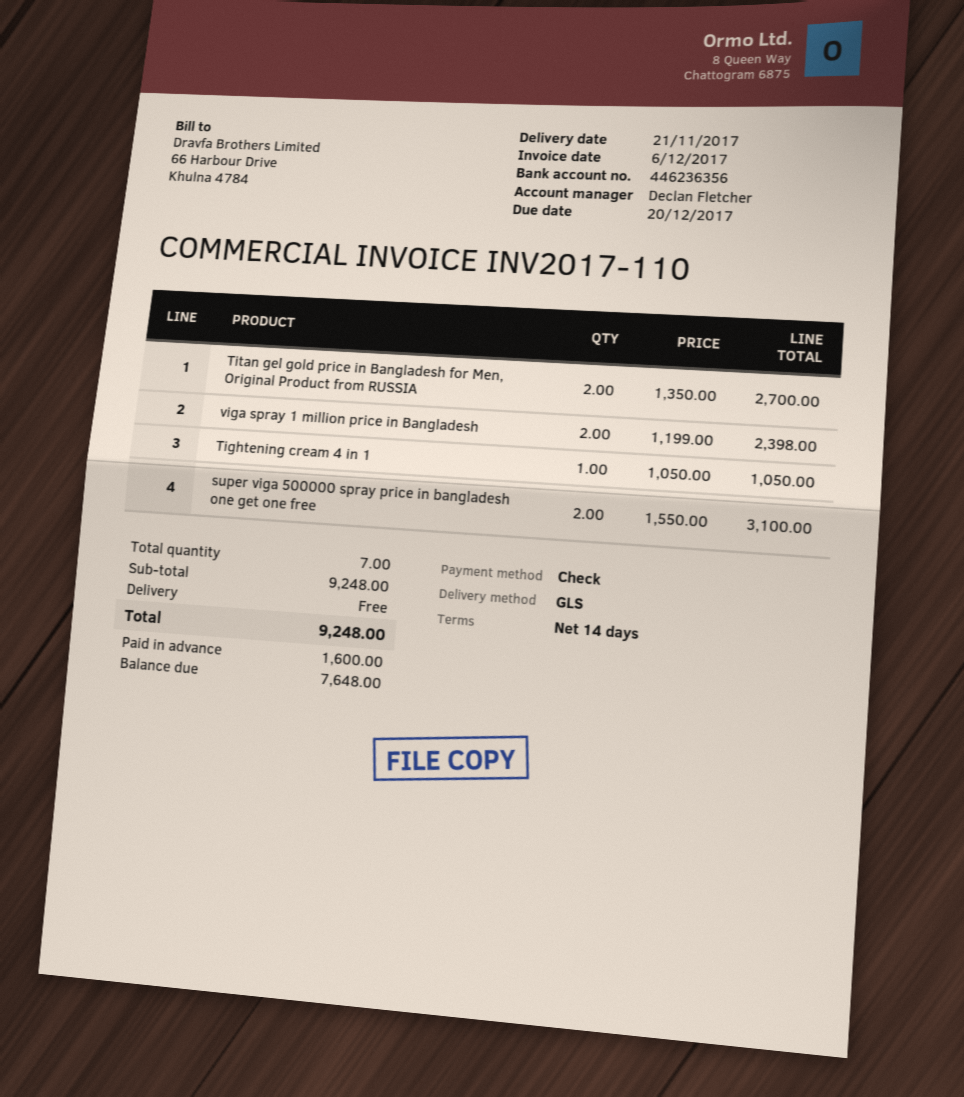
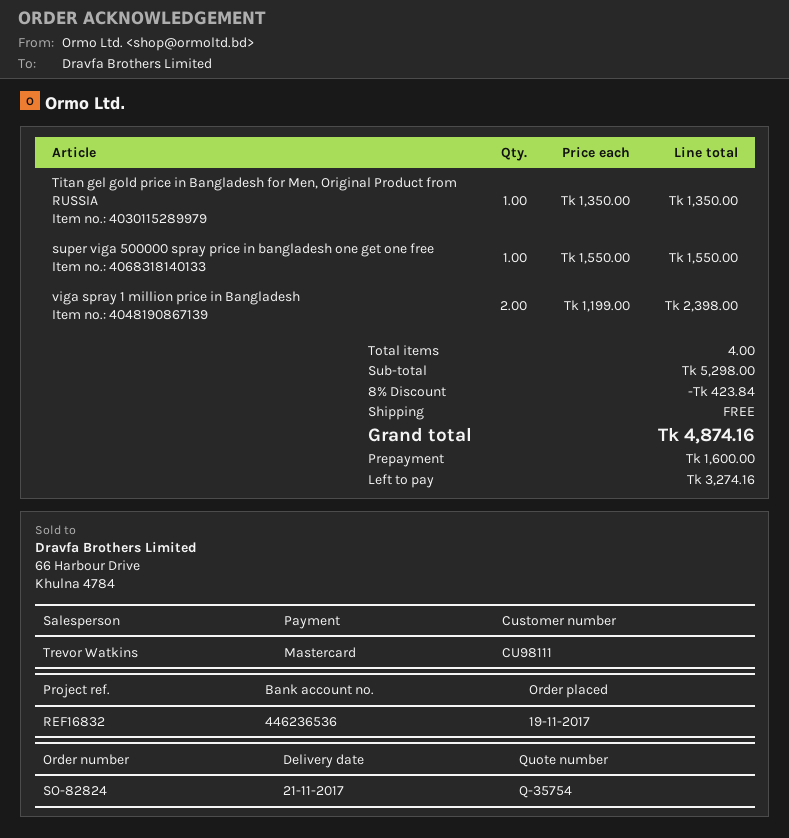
sales rep: Declan Fletcher -> Trevor Watkins
payment method: cheque -> Mastercard
bank account: 446236356 -> 446236536
Titan gel gold price in Bangladesh for Men, Original Product from RUSSIA: 2 x 1350.00 = 2700.00 -> 1 x 1350.00 = 1350.00
Tightening cream 4 in 1: 1 x 1050.00 = 1050.00 -> none
super viga 500000 spray price in bangladesh one get one free: 2 x 1550.00 = 3100.00 -> 1 x 1550.00 = 1550.00
total quantity: 7 -> 4
subtotal: 9248.00 -> 5298.00
discount: none -> 8% = 423.84
total: 9248.00 -> 4874.16
balance: 7648.00 -> 3274.16

